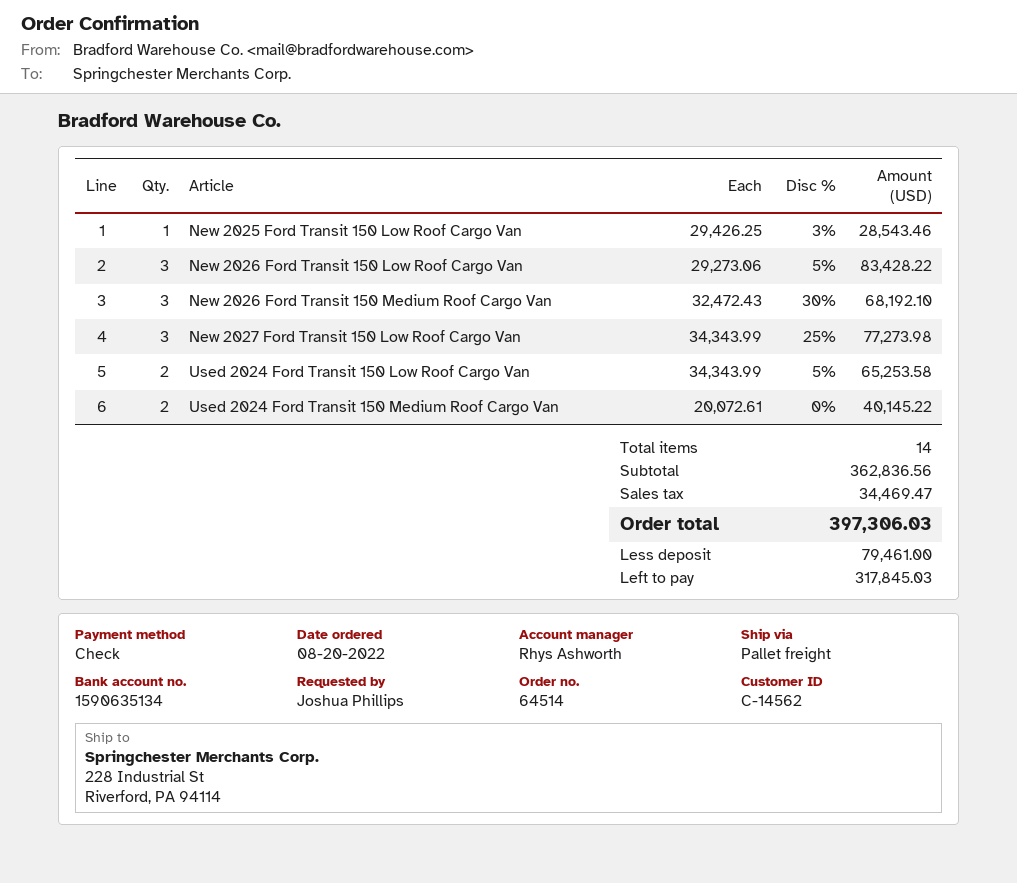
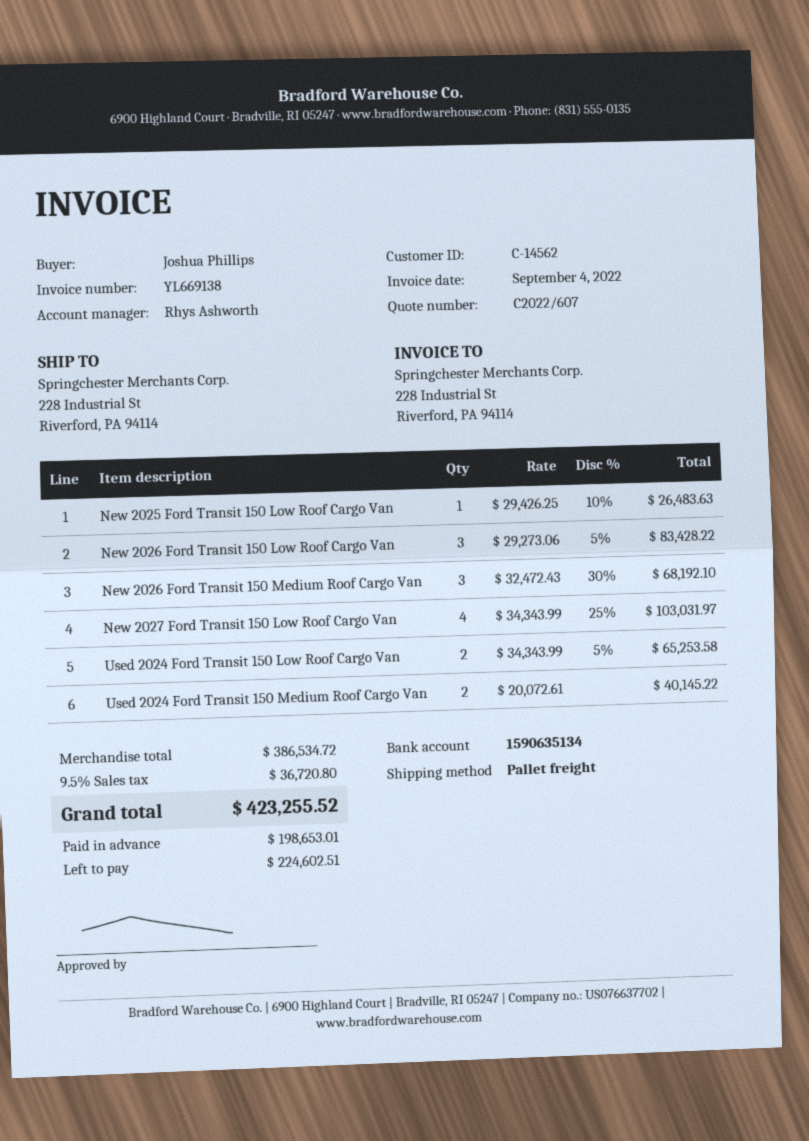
New 2025 Ford Transit 150 Low Roof Cargo Van: 1 x 29426.25 - 3% = 28543.46 -> 1 x 29426.25 - 10% = 26483.63
New 2027 Ford Transit 150 Low Roof Cargo Van: 3 x 34343.99 - 25% = 77273.98 -> 4 x 34343.99 - 25% = 103031.97
subtotal: 362836.56 -> 386534.72
tax: 34469.47 -> 36720.80
total: 397306.03 -> 423255.52
deposit: 79461.00 -> 198653.01
balance: 317845.03 -> 224602.51

